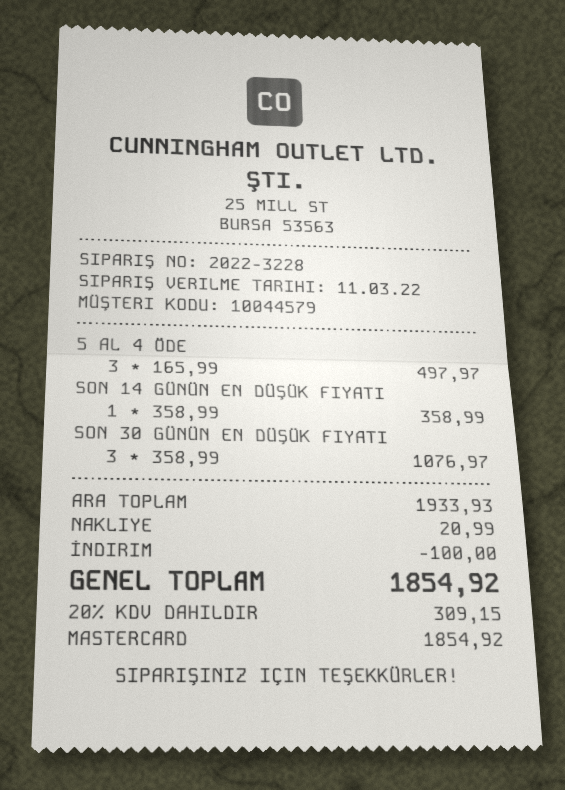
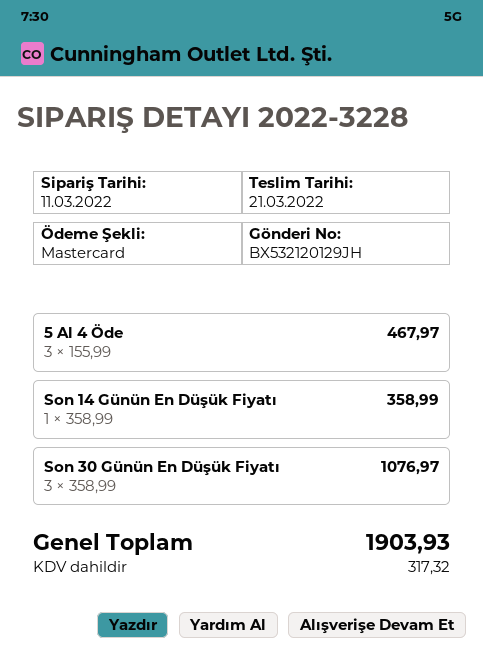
5 AL 4 ÖDE: 3 x 165.99 = 497.97 -> 3 x 155.99 = 467.97
discount: 100.00 -> none
shipping: 20.99 -> none
tax: 309.15 -> 317.32
total: 1854.92 -> 1903.93

